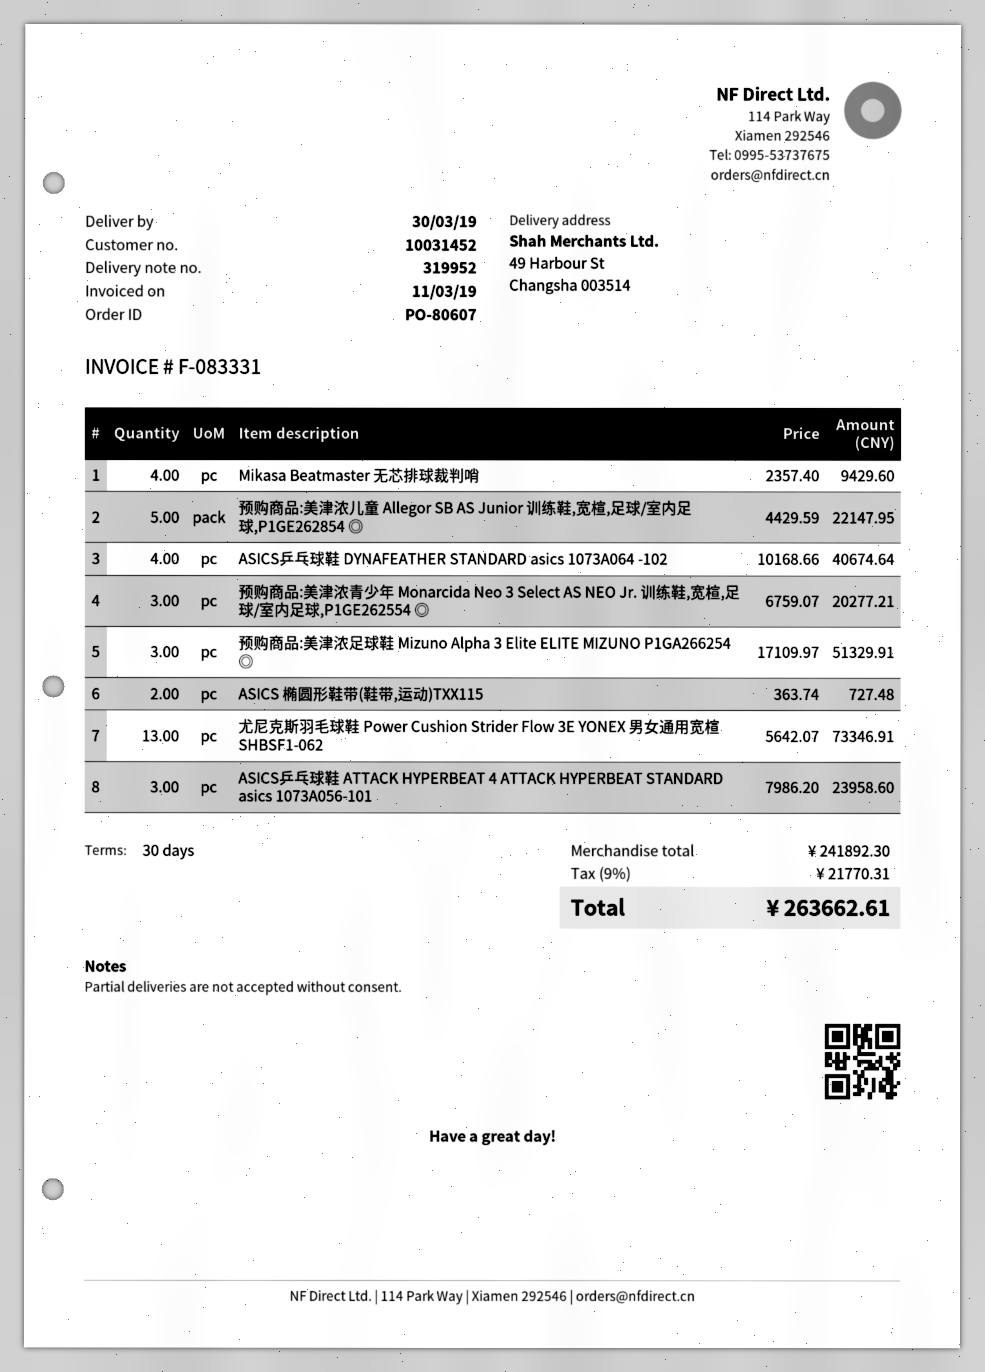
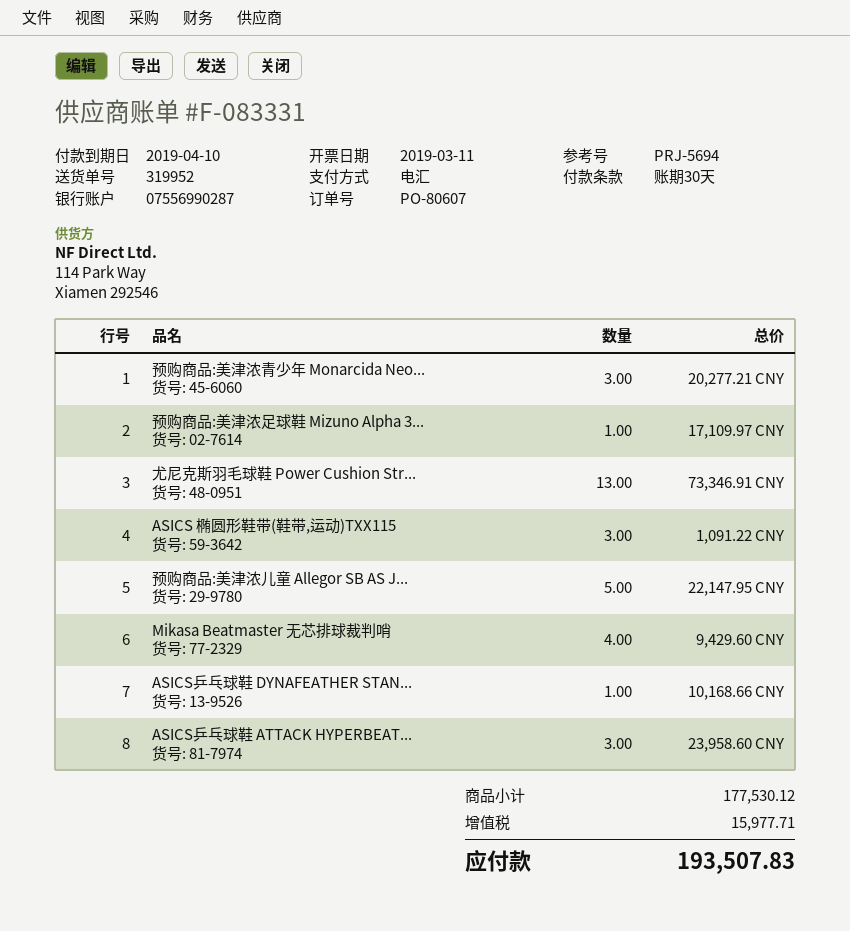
ASICS乒乓球鞋 DYNAFEATHER STANDARD asics 1073A064 -102: 4 for 40674.64 -> 1 for 10168.66
预购商品:美津浓足球鞋 Mizuno Alpha 3 Elite ELITE MIZUNO P1GA266254 ◎: 3 for 51329.91 -> 1 for 17109.97
ASICS 椭圆形鞋带(鞋带,运动)TXX115: 2 for 727.48 -> 3 for 1091.22
subtotal: 241892.30 -> 177530.12
tax: 21770.31 -> 15977.71
total: 263662.61 -> 193507.83

